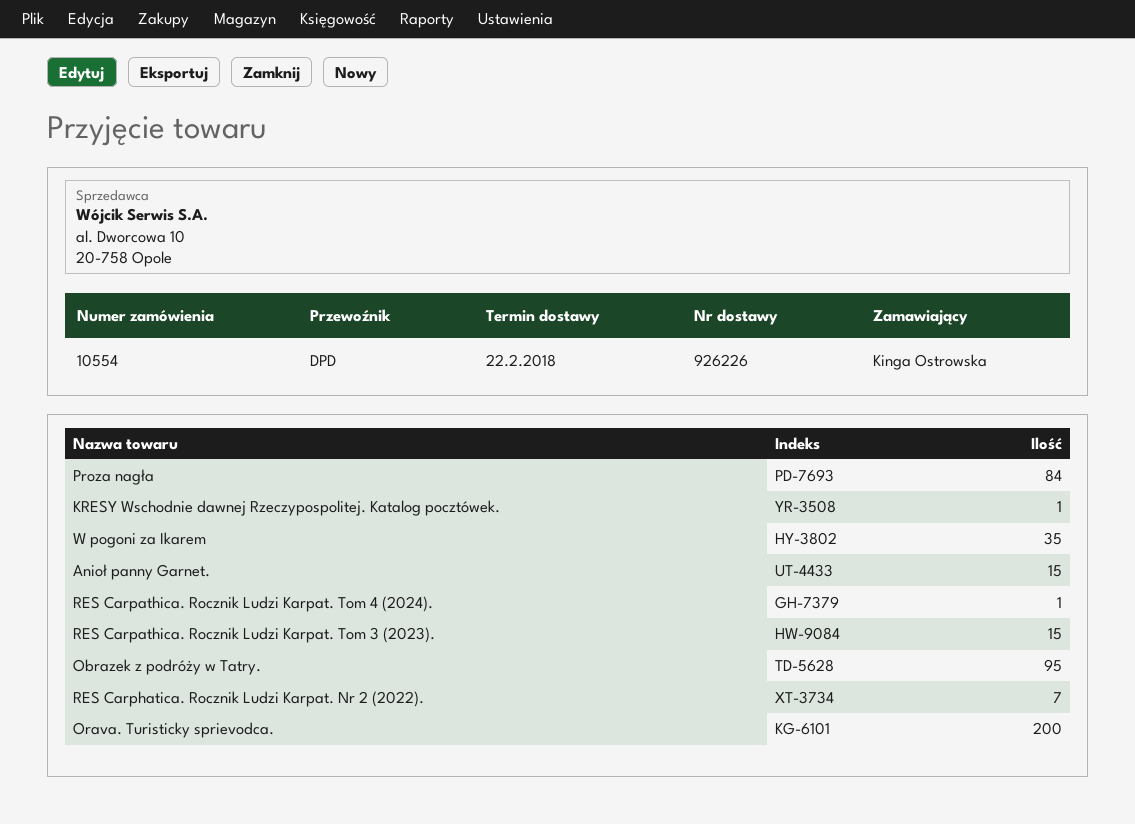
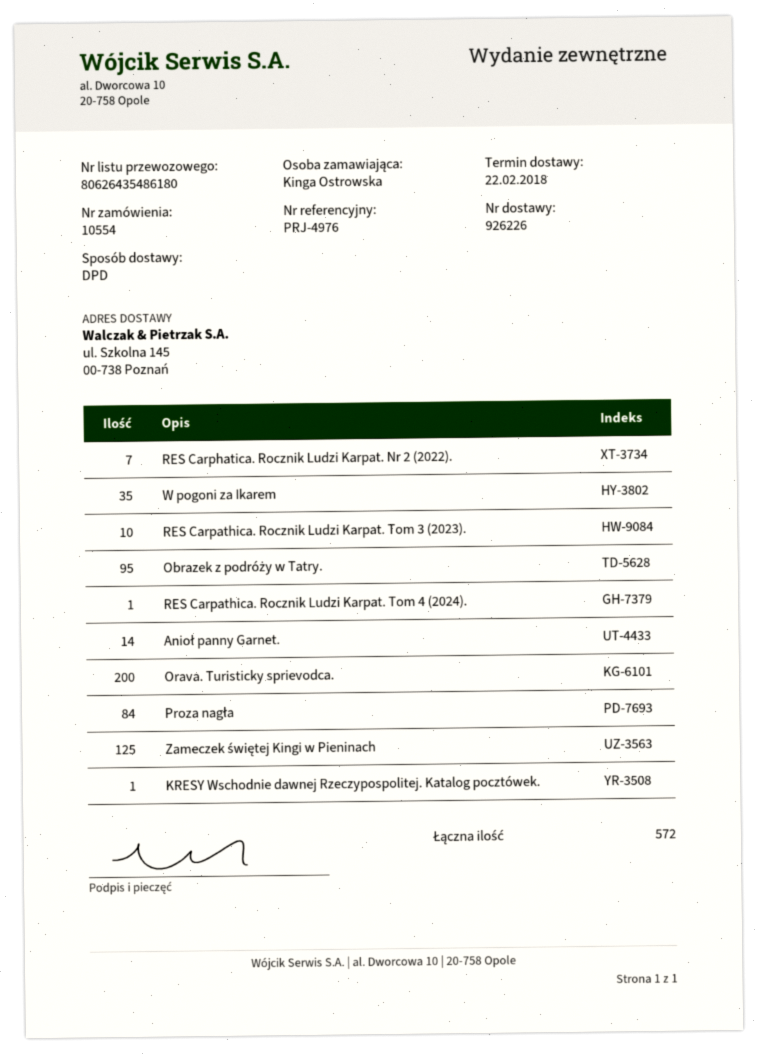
Anioł panny Garnet.: 15 -> 14
RES Carpathica. Rocznik Ludzi Karpat. Tom 3 (2023).: 15 -> 10
Zameczek świętej Kingi w Pieninach: none -> 125

